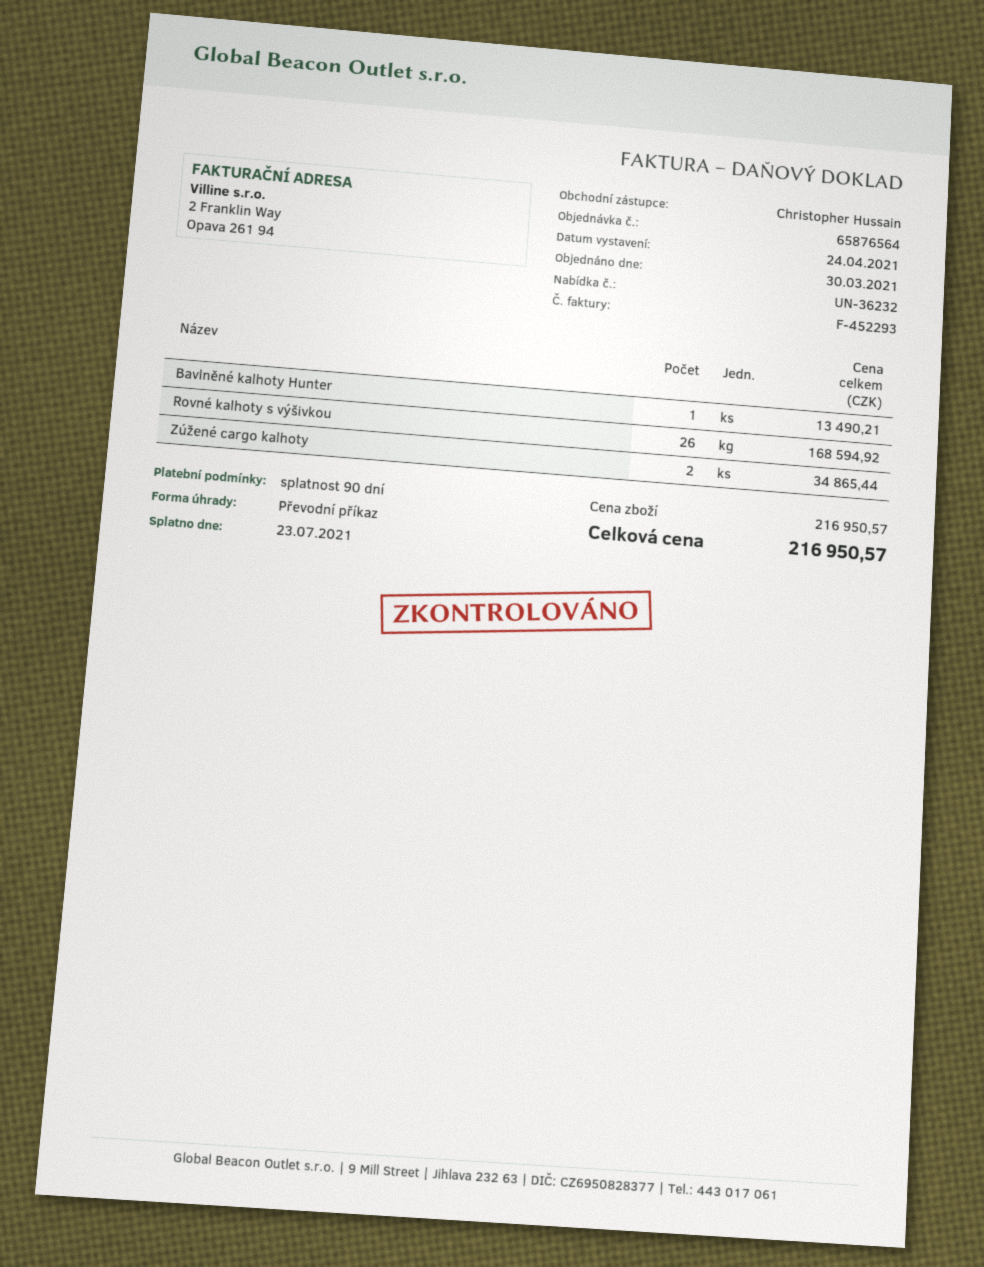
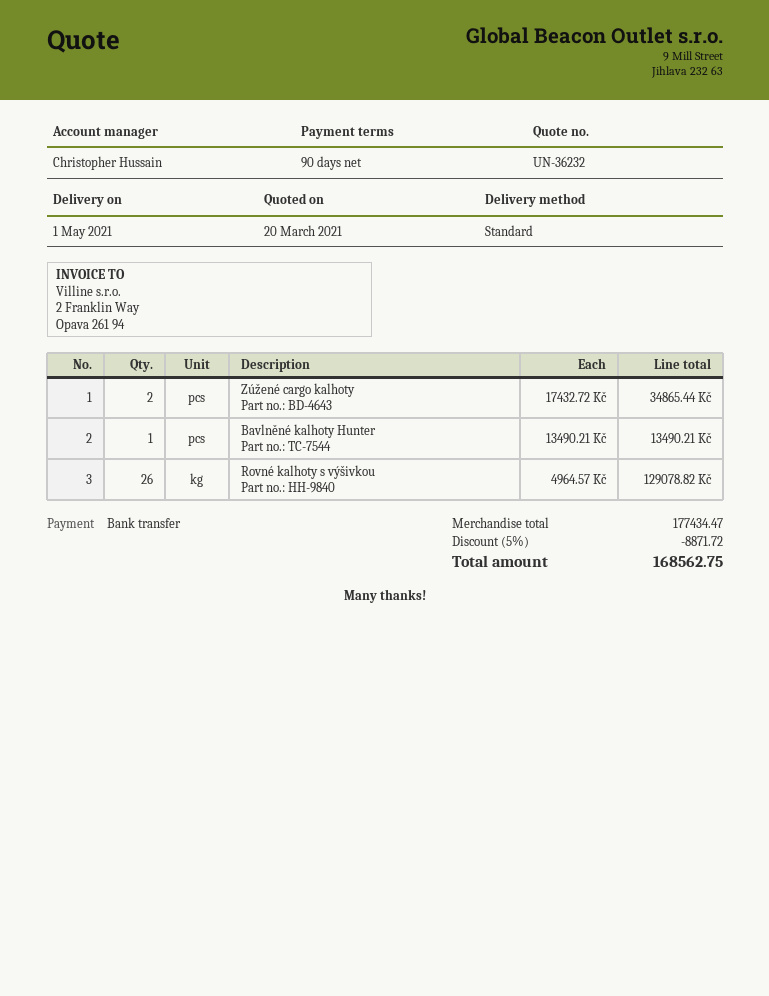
Rovné kalhoty s výšivkou: 26 for 168594.92 -> 26 for 129078.82
subtotal: 216950.57 -> 177434.47
discount: none -> 5% = 8871.72
total: 216950.57 -> 168562.75

